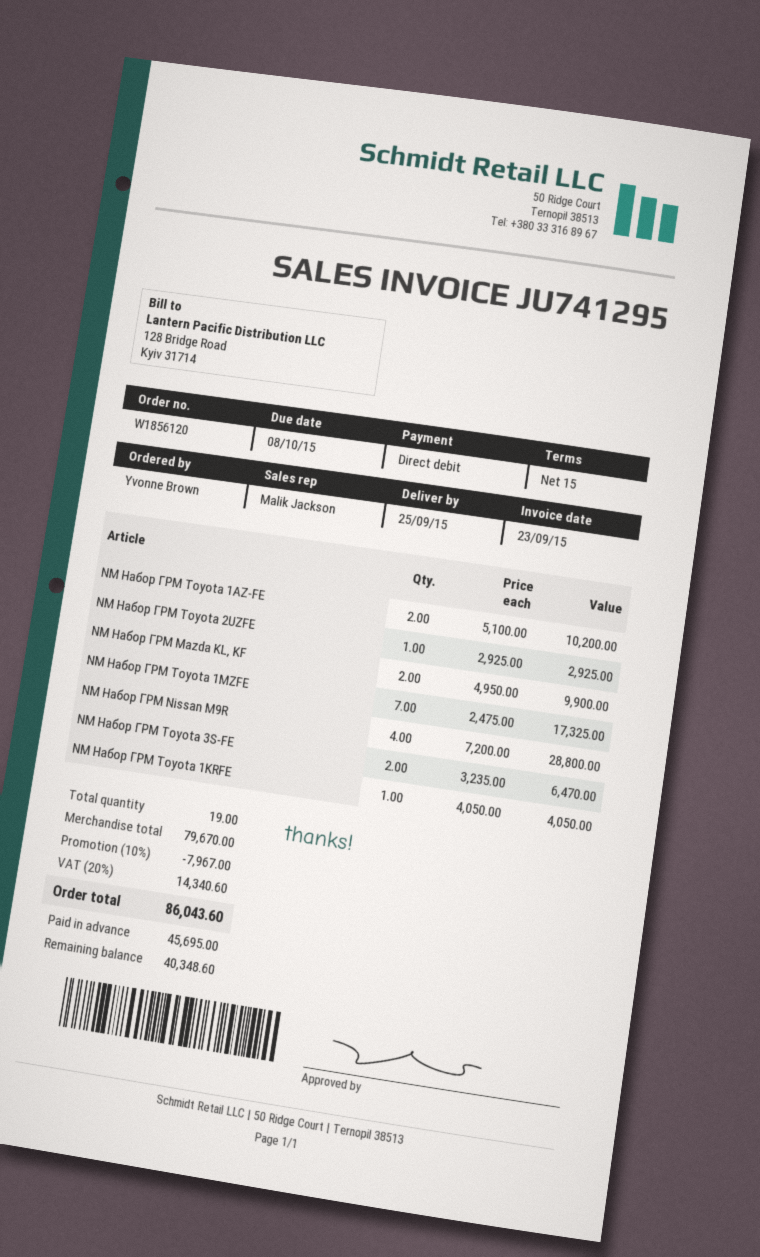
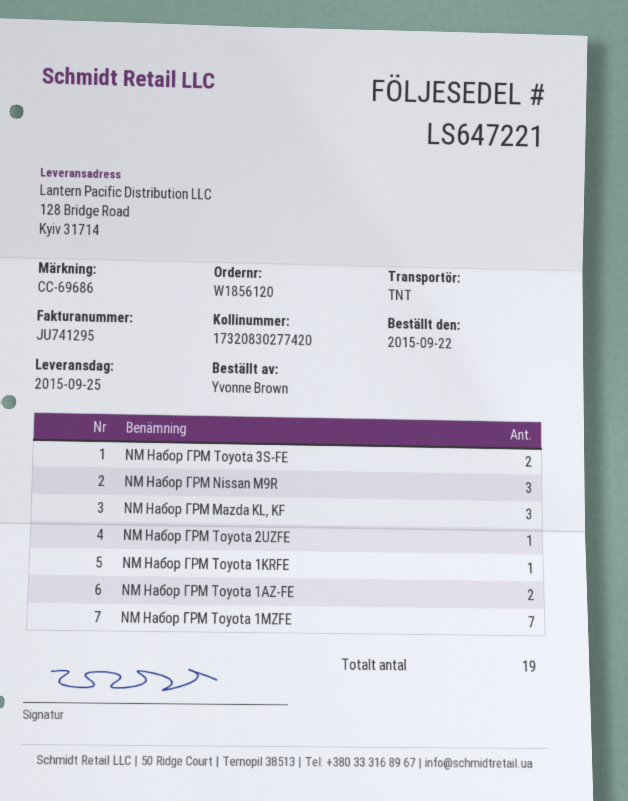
NM Набор ГРМ Mazda KL, KF: 2 -> 3
NM Набор ГРМ Nissan M9R: 4 -> 3

